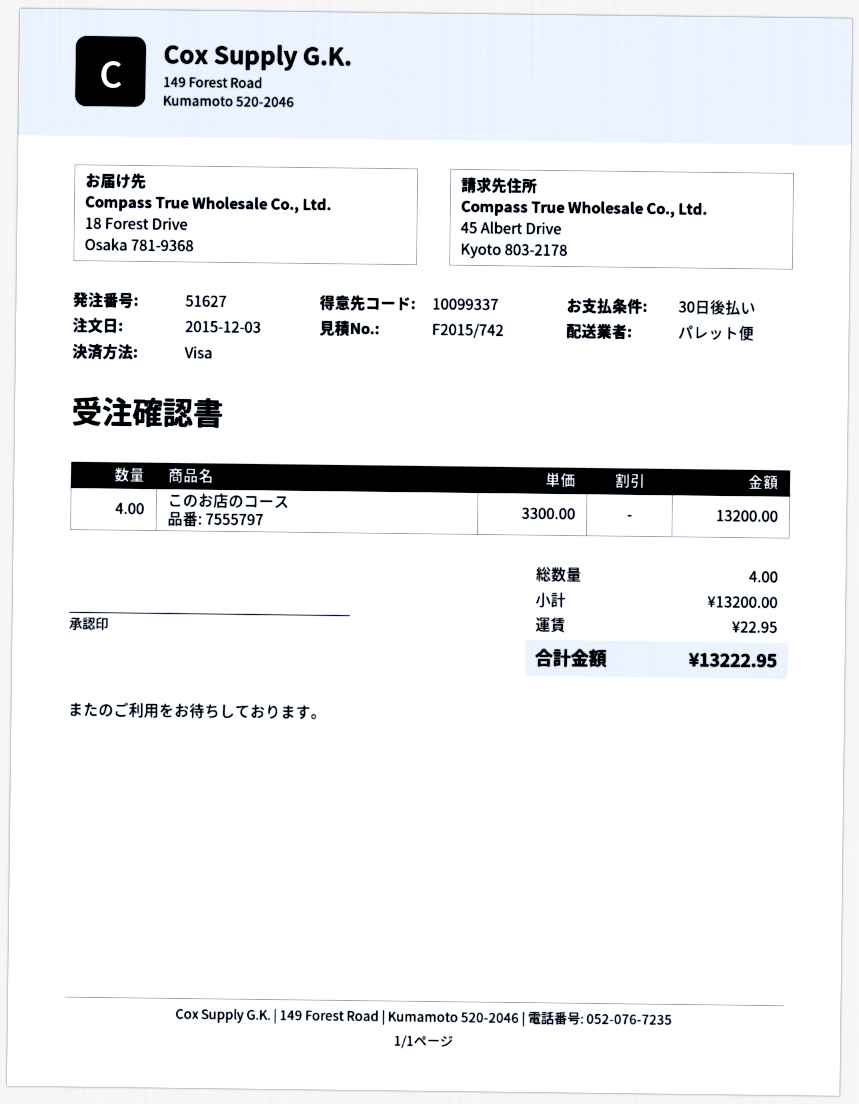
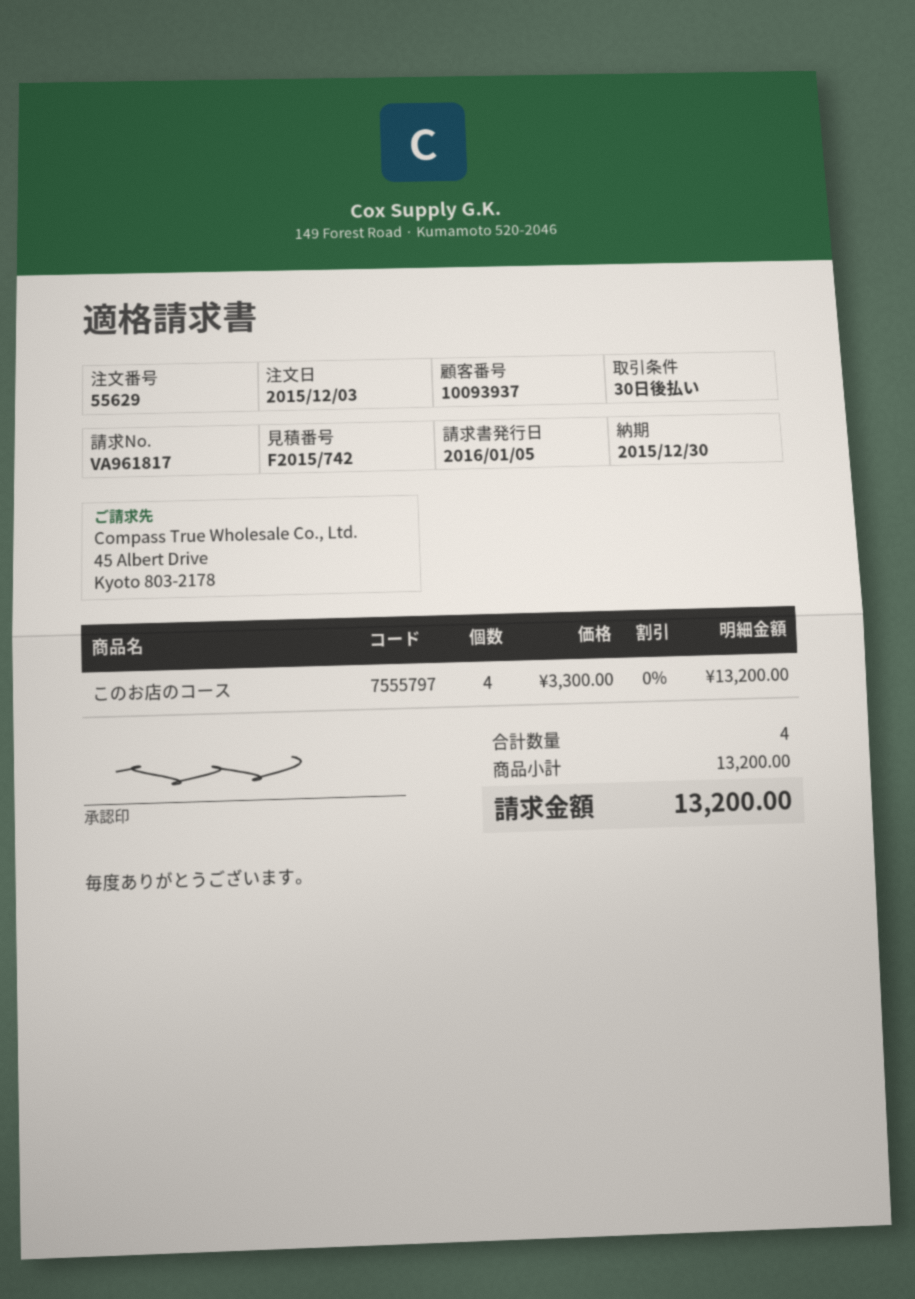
order number: 51627 -> 55629
customer number: 10099337 -> 10093937
shipping: 22.95 -> none
total: 13222.95 -> 13200.00

